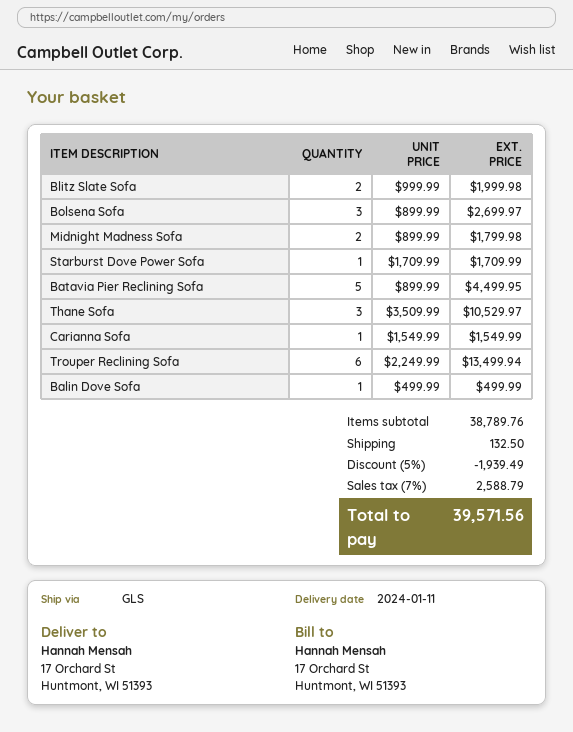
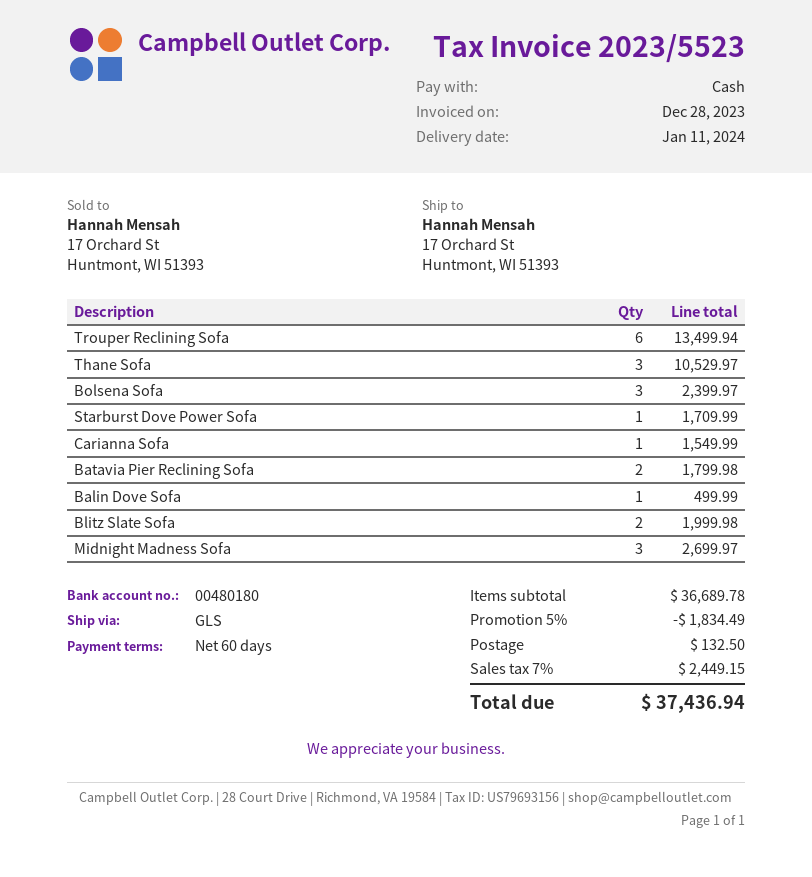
Bolsena Sofa: 3 for 2699.97 -> 3 for 2399.97
Midnight Madness Sofa: 2 for 1799.98 -> 3 for 2699.97
Batavia Pier Reclining Sofa: 5 for 4499.95 -> 2 for 1799.98
subtotal: 38789.76 -> 36689.78
discount: 5% = 1939.49 -> 5% = 1834.49
tax: 7% = 2588.79 -> 7% = 2449.15
total: 39571.56 -> 37436.94

